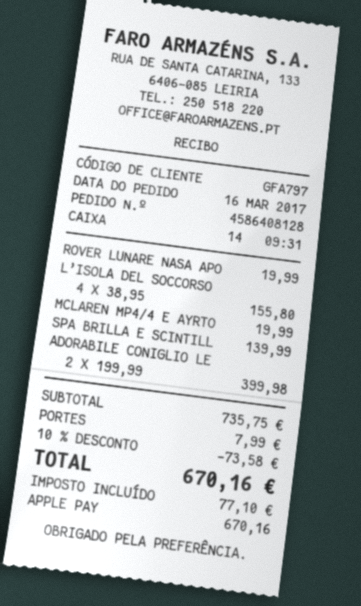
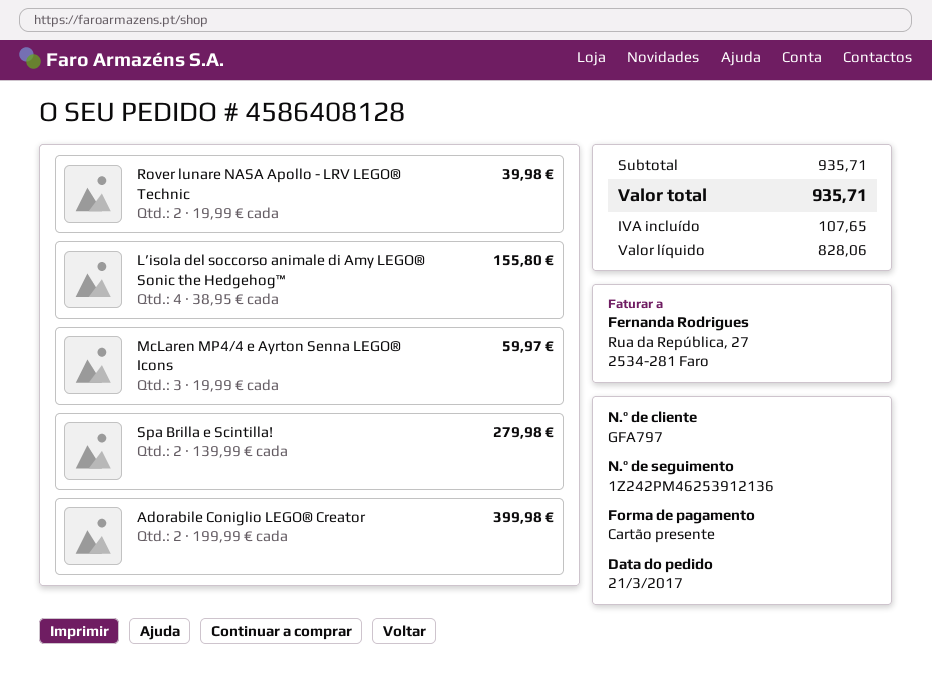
order date: 2017-03-16 -> 2017-03-21
payment method: Apple Pay -> gift card
ROVER LUNARE NASA APO: 1 x 19.99 = 19.99 -> 2 x 19.99 = 39.98
MCLAREN MP4/4 E AYRTO: 1 x 19.99 = 19.99 -> 3 x 19.99 = 59.97
SPA BRILLA E SCINTILL: 1 x 139.99 = 139.99 -> 2 x 139.99 = 279.98
subtotal: 735.75 -> 935.71
discount: 10% = 73.58 -> none
shipping: 7.99 -> none
tax: 77.10 -> 107.65
total: 670.16 -> 935.71

